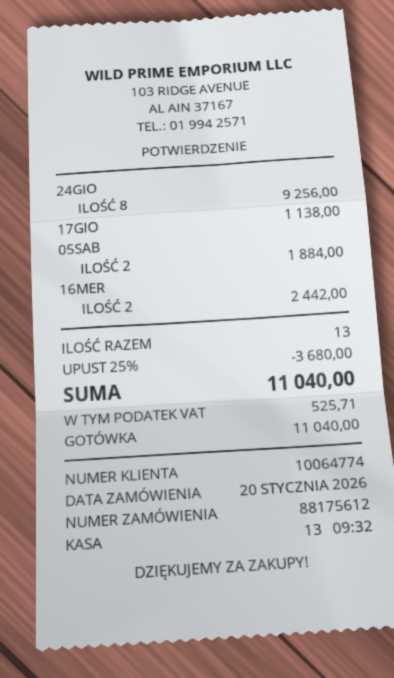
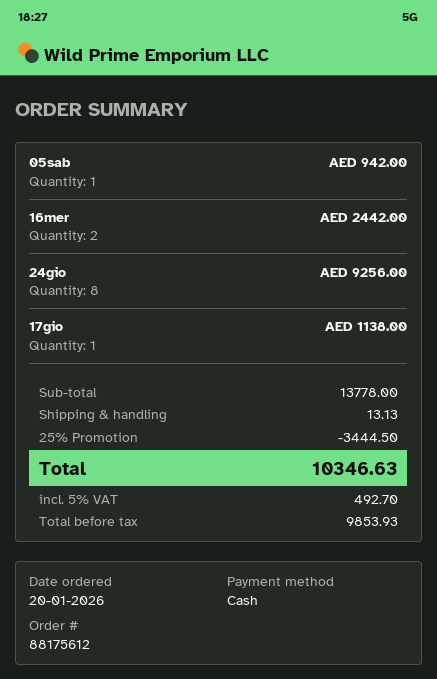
05SAB: 2 for 1884.00 -> 1 for 942.00
discount: 25% = 3680.00 -> 25% = 3444.50
shipping: none -> 13.13
tax: 525.71 -> 492.70
total: 11040.00 -> 10346.63

